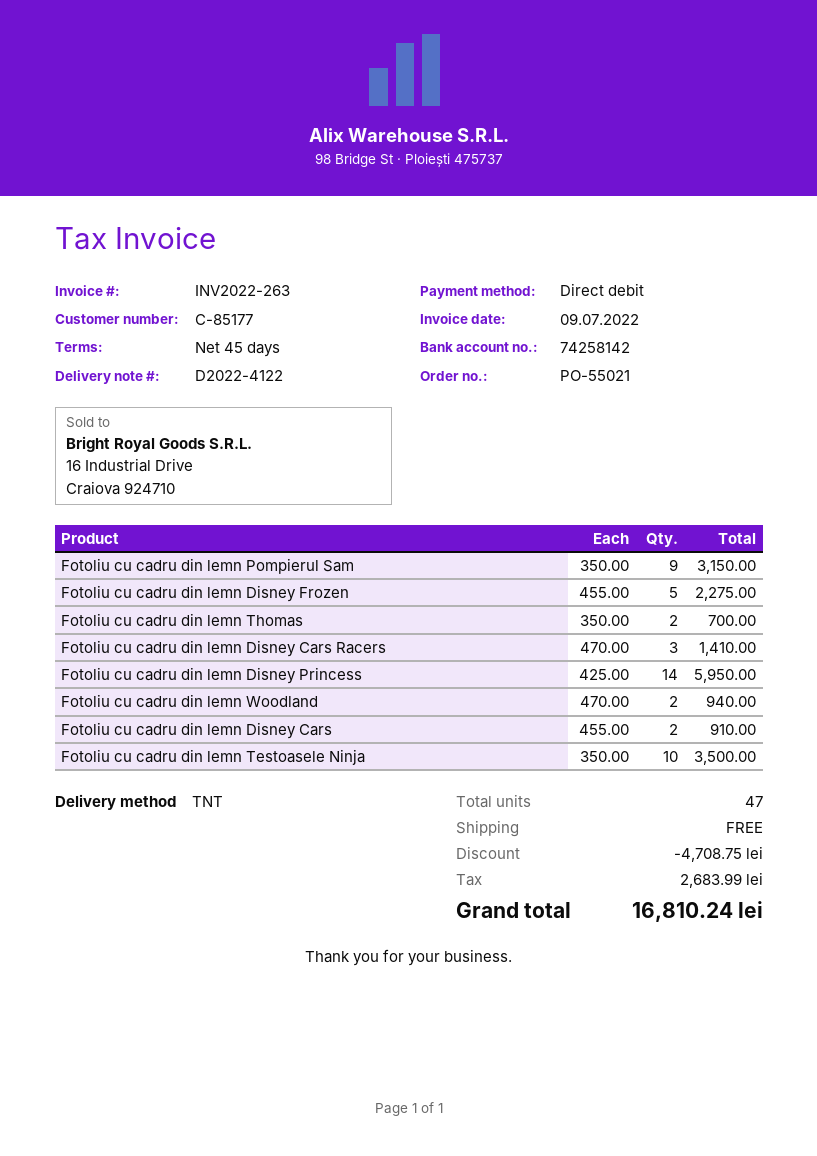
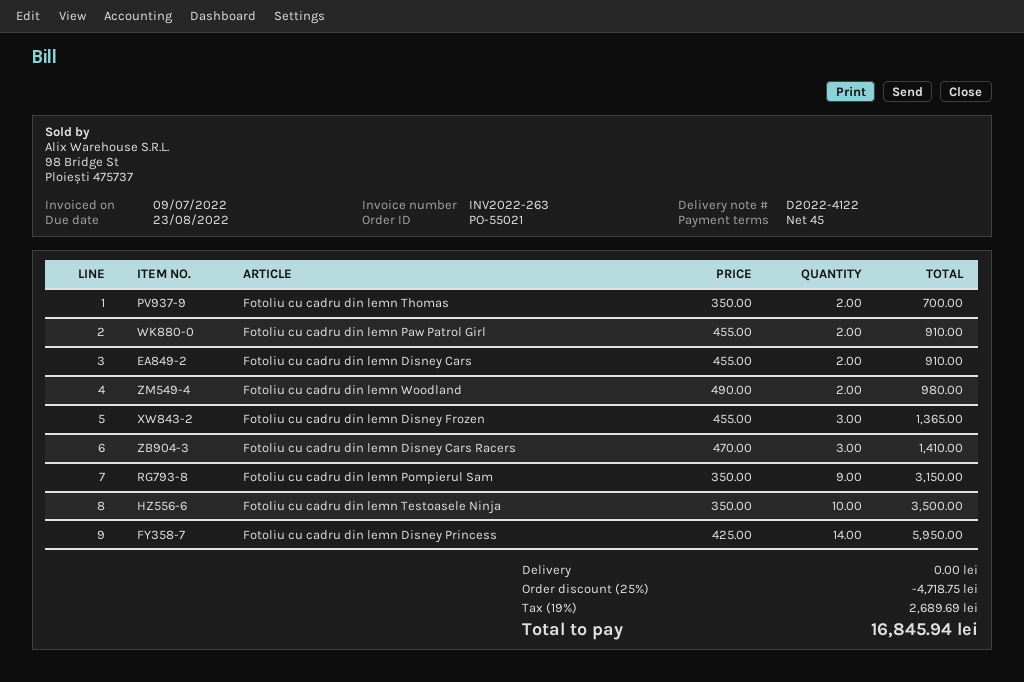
Fotoliu cu cadru din lemn Disney Frozen: 5 x 455.00 = 2275.00 -> 3 x 455.00 = 1365.00
Fotoliu cu cadru din lemn Woodland: 2 x 470.00 = 940.00 -> 2 x 490.00 = 980.00
Fotoliu cu cadru din lemn Paw Patrol Girl: none -> 2 x 455.00 = 910.00
discount: 4708.75 -> 4718.75
tax: 2683.99 -> 2689.69
total: 16810.24 -> 16845.94

